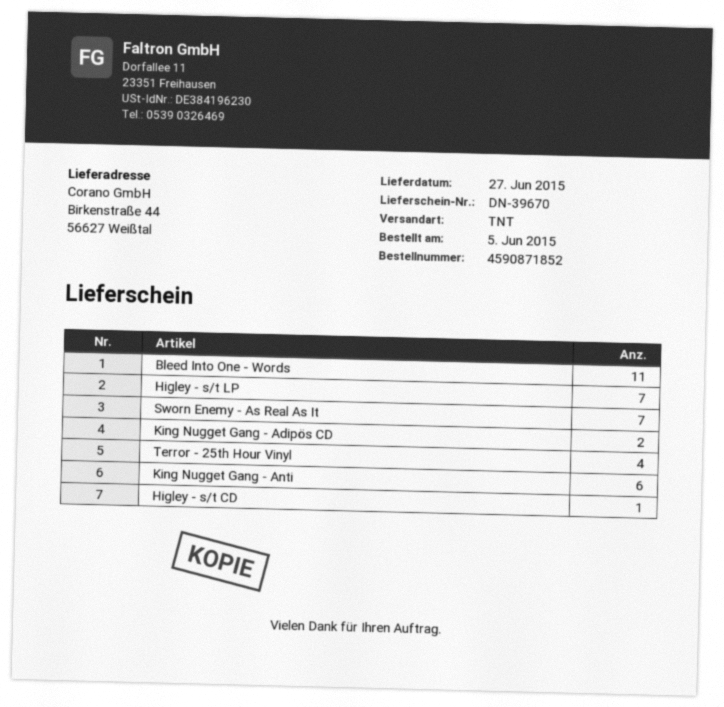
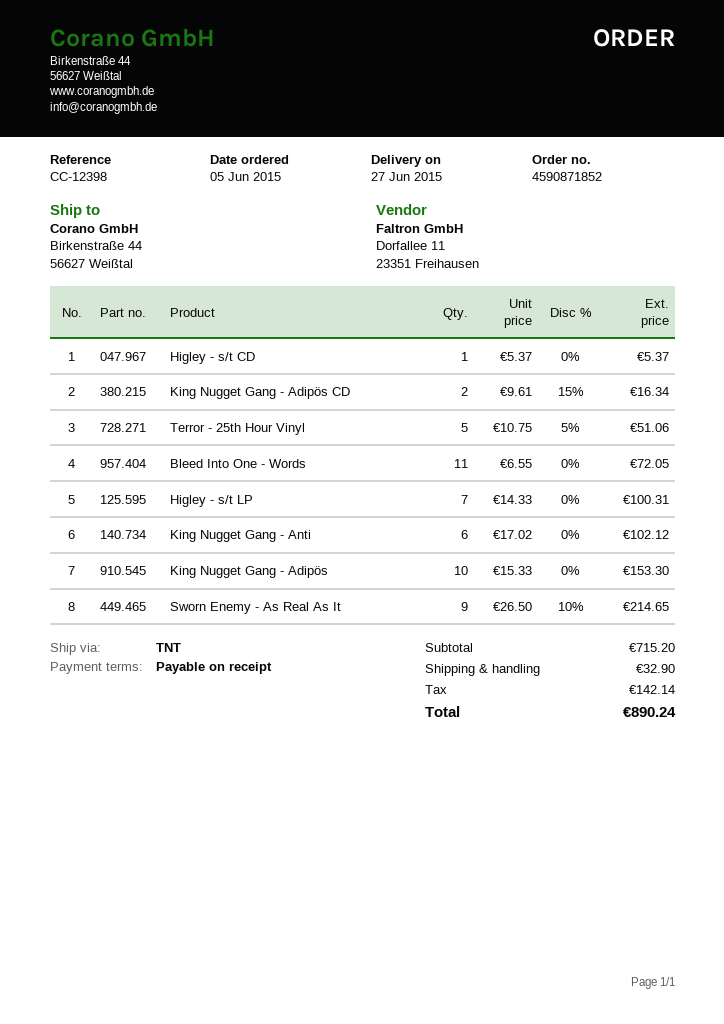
Sworn Enemy - As Real As It: 7 -> 9
Terror - 25th Hour Vinyl: 4 -> 5
King Nugget Gang - Adipös: none -> 10

